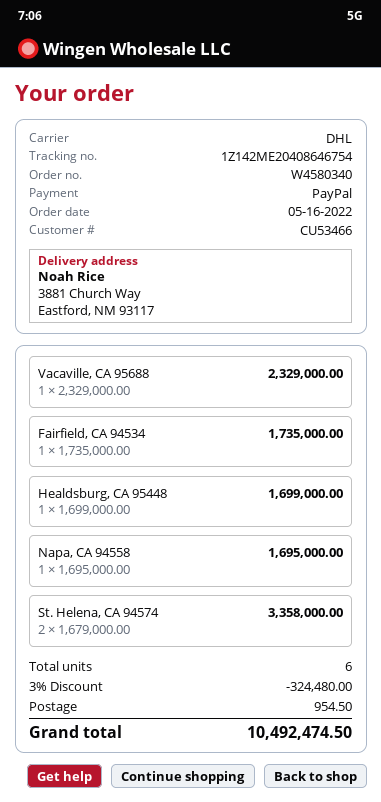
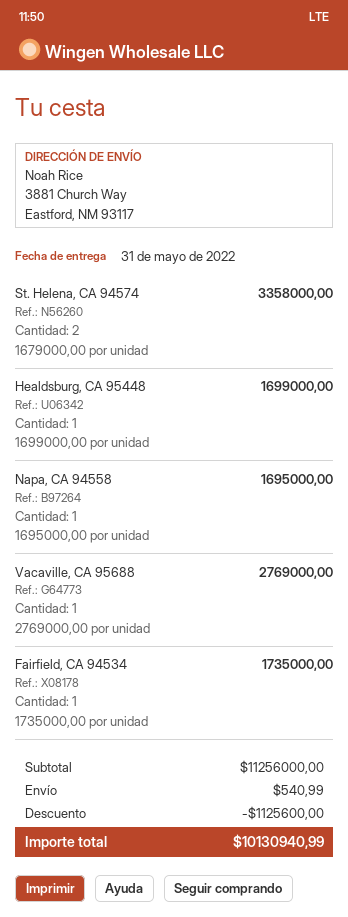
Vacaville, CA 95688: 1 x 2329000.00 = 2329000.00 -> 1 x 2769000.00 = 2769000.00
discount: 324480.00 -> 1125600.00
shipping: 954.50 -> 540.99
total: 10492474.50 -> 10130940.99

